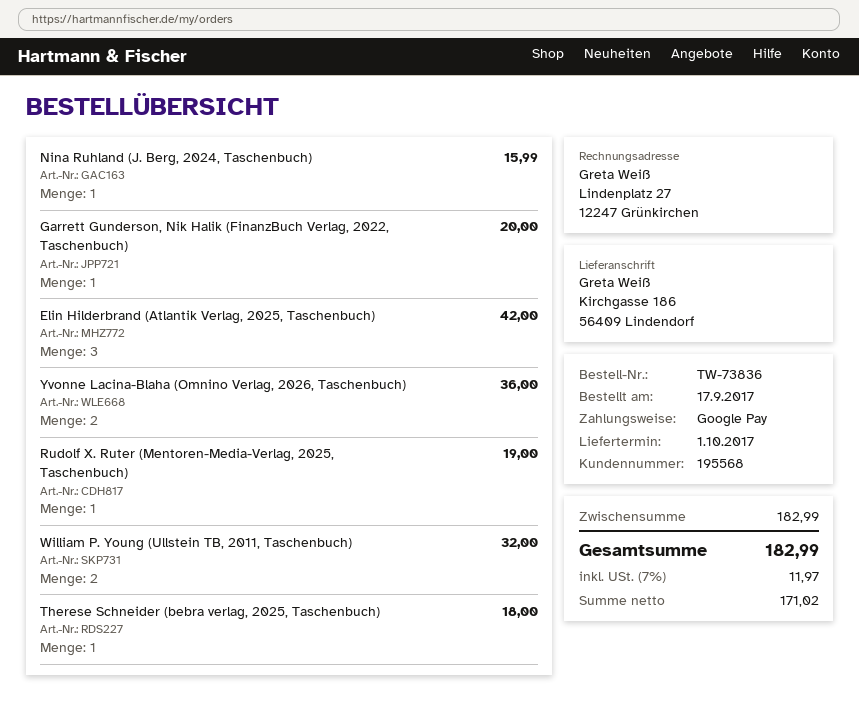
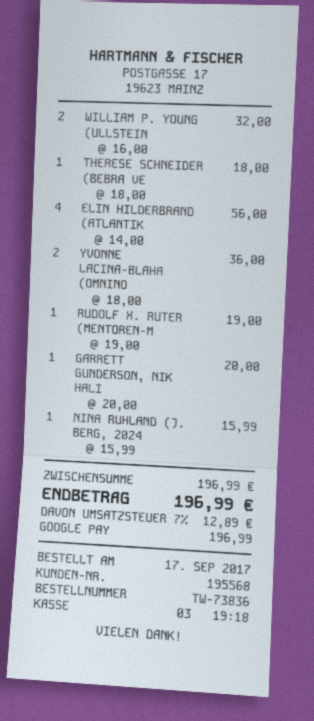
Elin Hilderbrand (Atlantik Verlag, 2025, Taschenbuch): 3 for 42.00 -> 4 for 56.00
subtotal: 182.99 -> 196.99
tax: 7% = 11.97 -> 7% = 12.89
total: 182.99 -> 196.99

